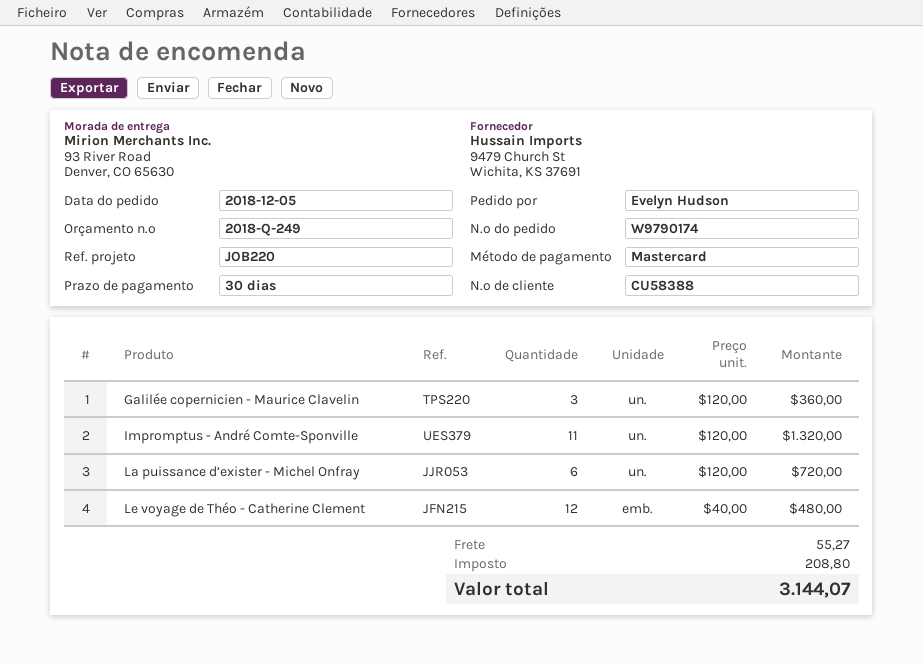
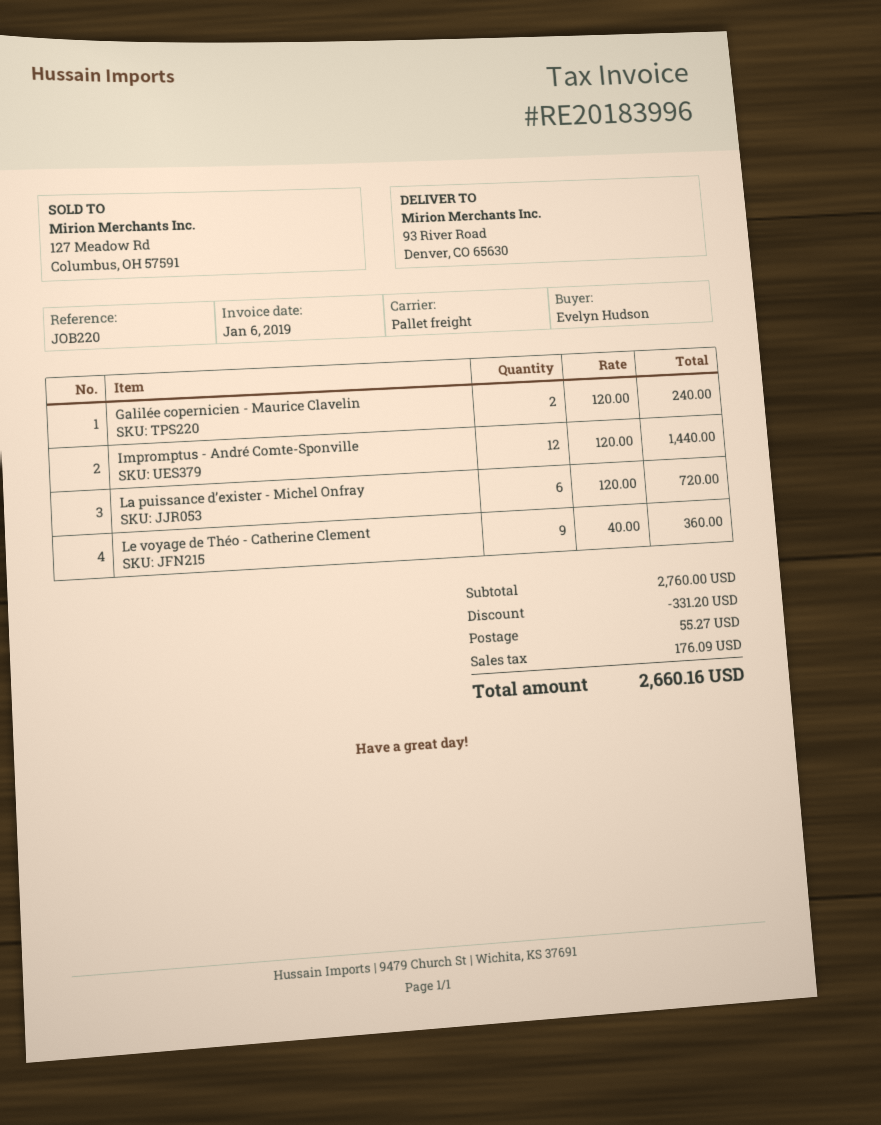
Galilée copernicien - Maurice Clavelin: 3 x 120.00 = 360.00 -> 2 x 120.00 = 240.00
Impromptus - André Comte-Sponville: 11 x 120.00 = 1320.00 -> 12 x 120.00 = 1440.00
Le voyage de Théo - Catherine Clement: 12 x 40.00 = 480.00 -> 9 x 40.00 = 360.00
discount: none -> 331.20
tax: 208.80 -> 176.09
total: 3144.07 -> 2660.16

